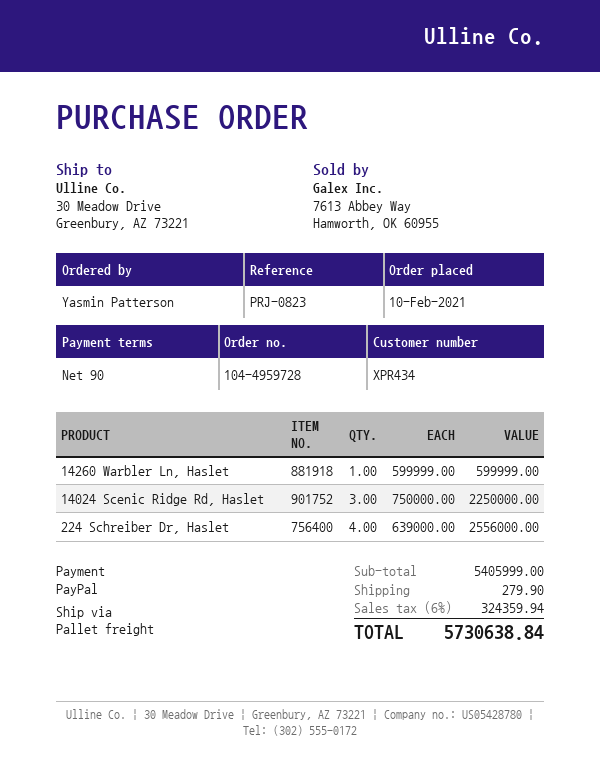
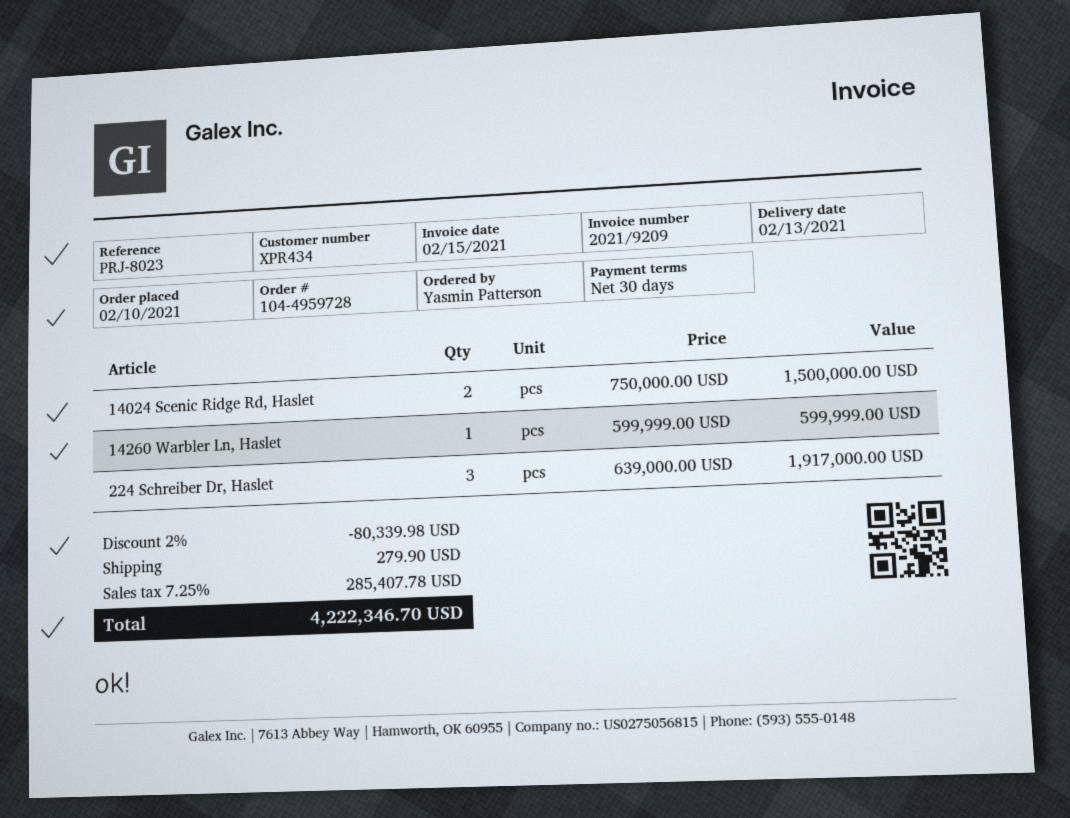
payment terms: 90 days -> 30 days
reference: PRJ-0823 -> PRJ-8023
14024 Scenic Ridge Rd, Haslet: 3 x 750000.00 = 2250000.00 -> 2 x 750000.00 = 1500000.00
224 Schreiber Dr, Haslet: 4 x 639000.00 = 2556000.00 -> 3 x 639000.00 = 1917000.00
discount: none -> 2% = 80339.98
tax: 6% = 324359.94 -> 7.25% = 285407.78
total: 5730638.84 -> 4222346.70

